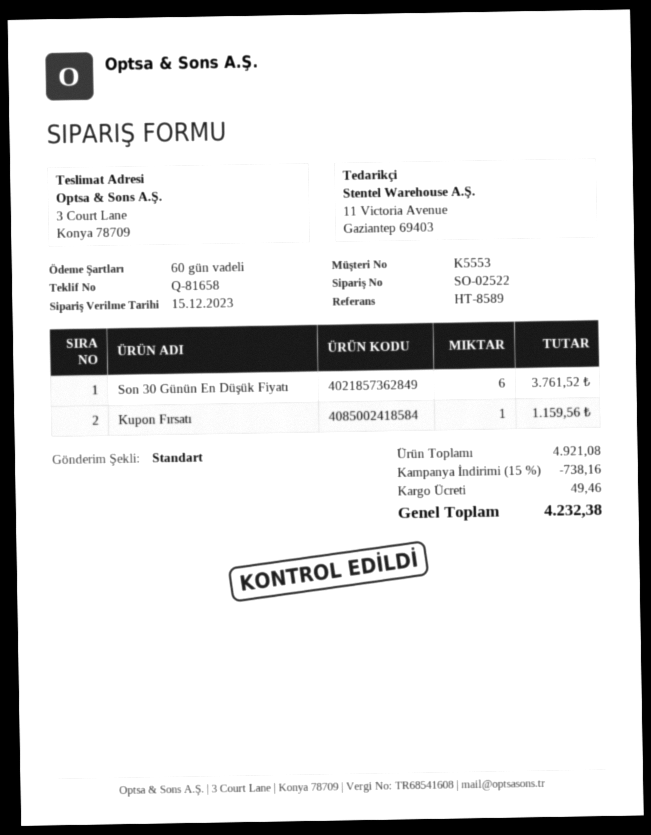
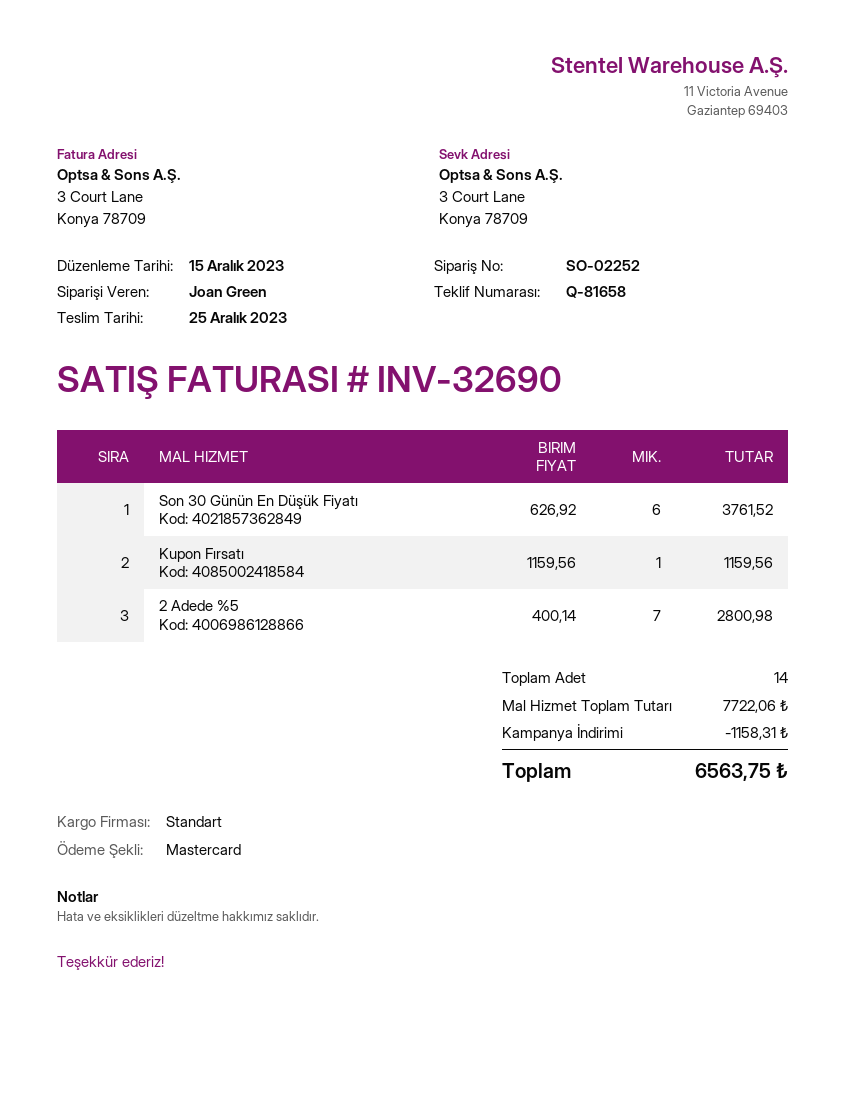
order number: SO-02522 -> SO-02252
2 Adede %5: none -> 7 for 2800.98
subtotal: 4921.08 -> 7722.06
discount: 738.16 -> 1158.31
shipping: 49.46 -> none
total: 4232.38 -> 6563.75

